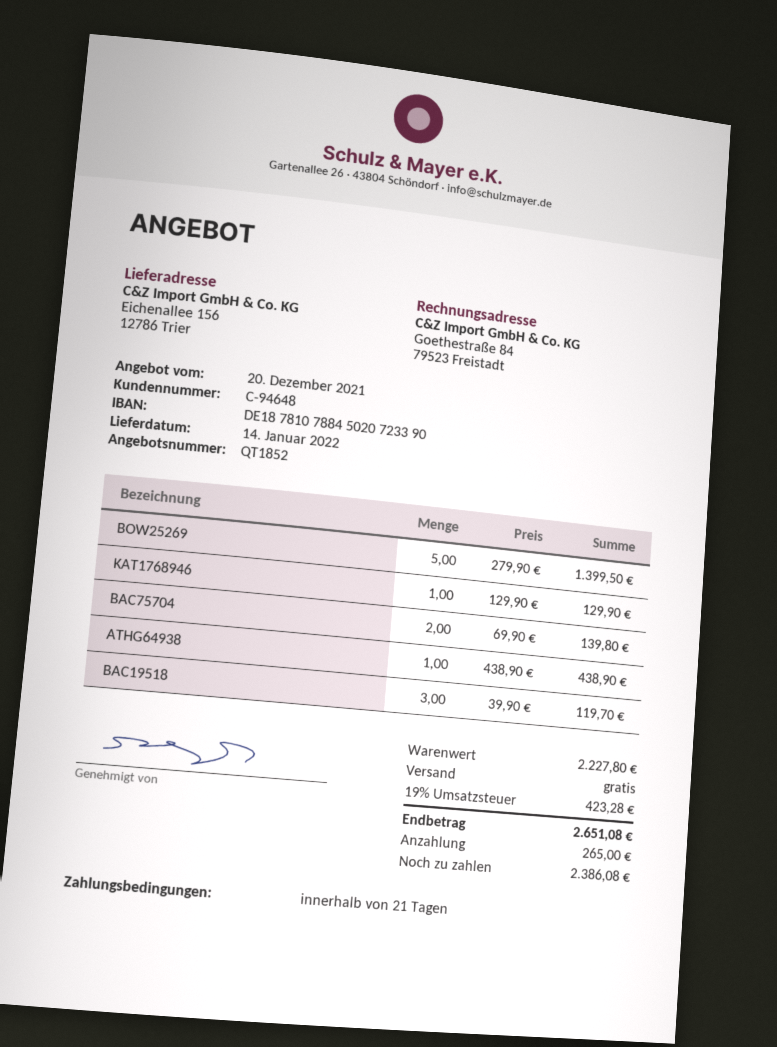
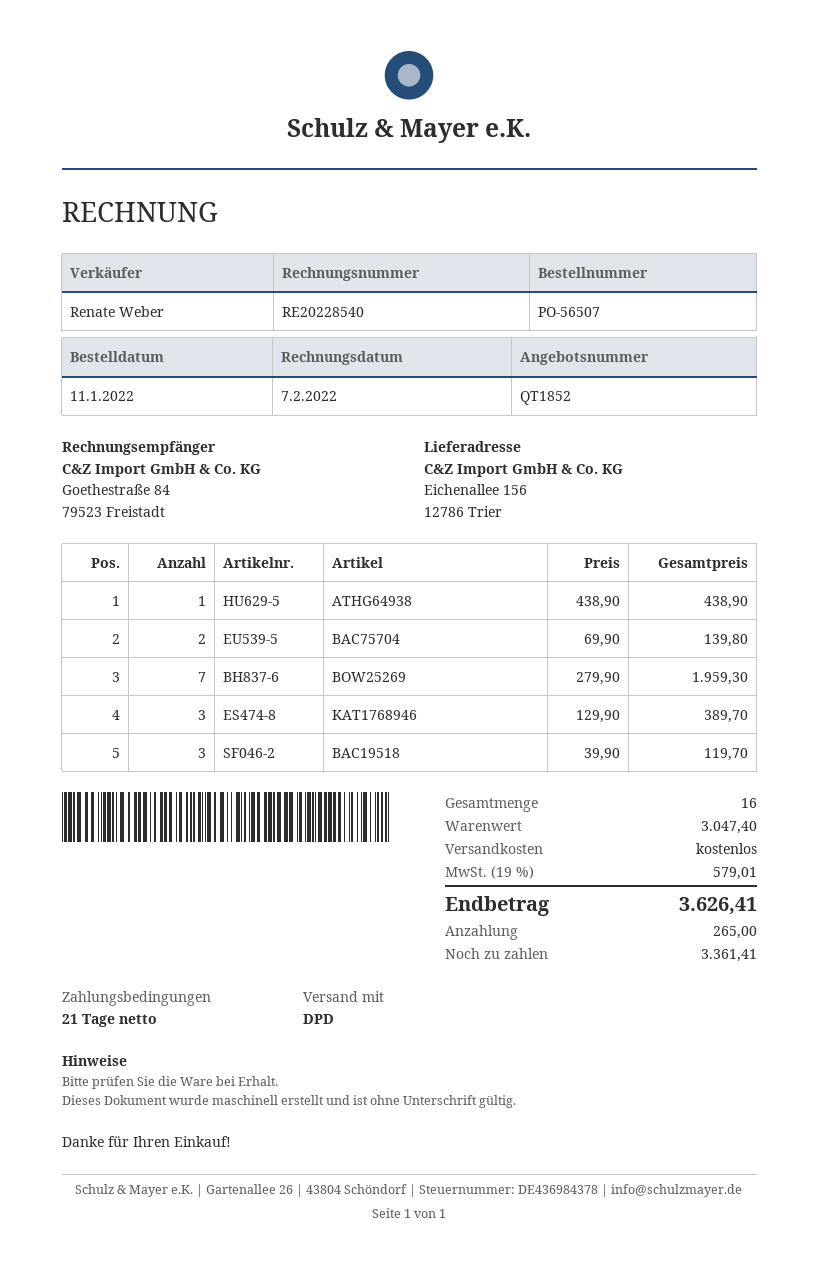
BOW25269: 5 x 279.90 = 1399.50 -> 7 x 279.90 = 1959.30
KAT1768946: 1 x 129.90 = 129.90 -> 3 x 129.90 = 389.70
subtotal: 2227.80 -> 3047.40
tax: 19% = 423.28 -> 19% = 579.01
total: 2651.08 -> 3626.41
balance: 2386.08 -> 3361.41

